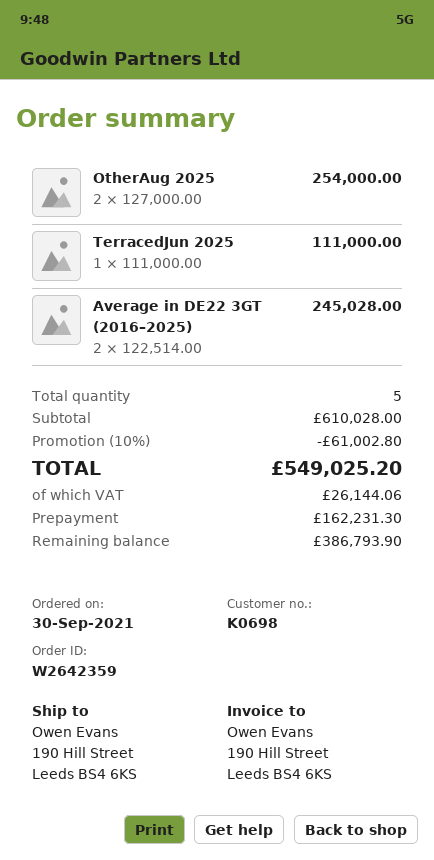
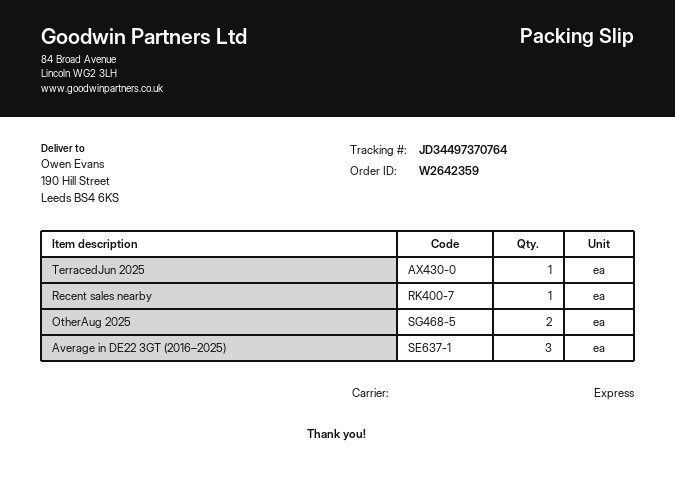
Average in DE22 3GT (2016–2025): 2 -> 3
Recent sales nearby: none -> 1

